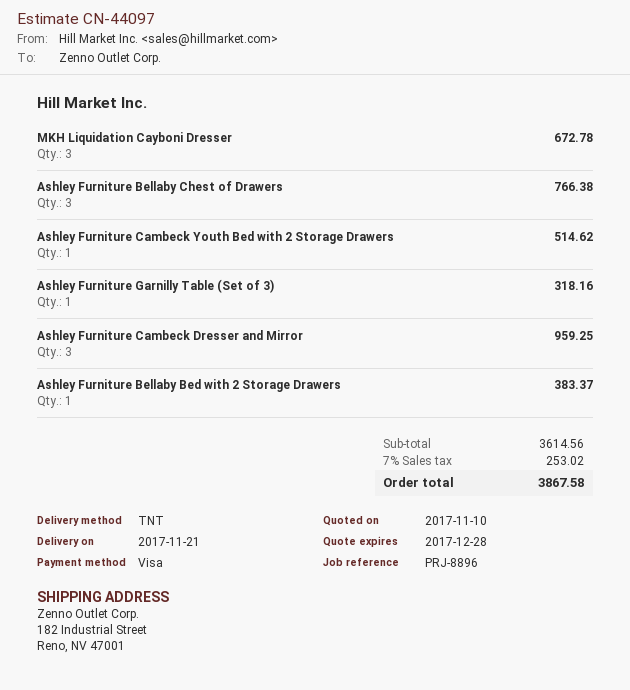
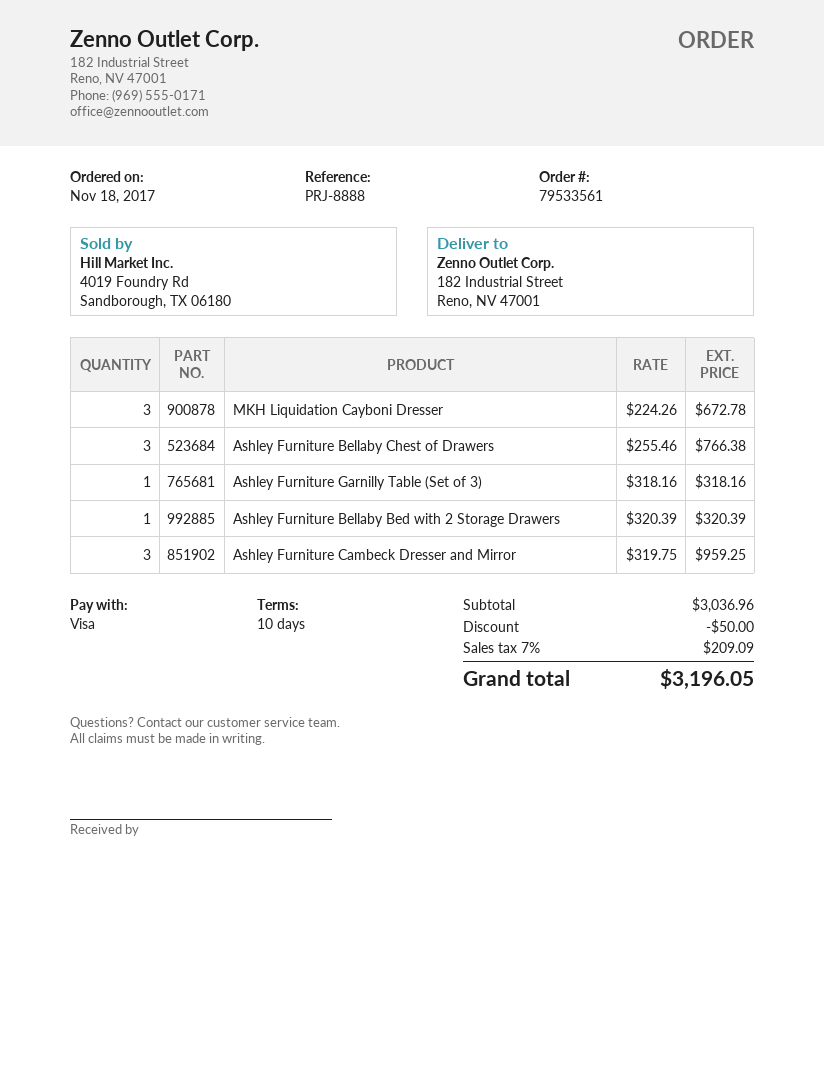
reference: PRJ-8896 -> PRJ-8888
Ashley Furniture Cambeck Youth Bed with 2 Storage Drawers: 1 for 514.62 -> none
Ashley Furniture Bellaby Bed with 2 Storage Drawers: 1 for 383.37 -> 1 for 320.39
subtotal: 3614.56 -> 3036.96
discount: none -> 50.00
tax: 7% = 253.02 -> 7% = 209.09
total: 3867.58 -> 3196.05

